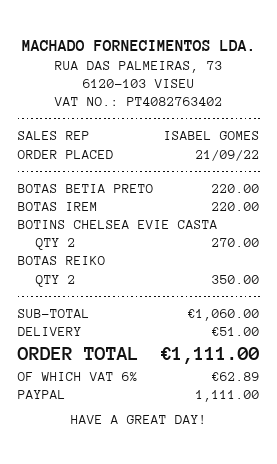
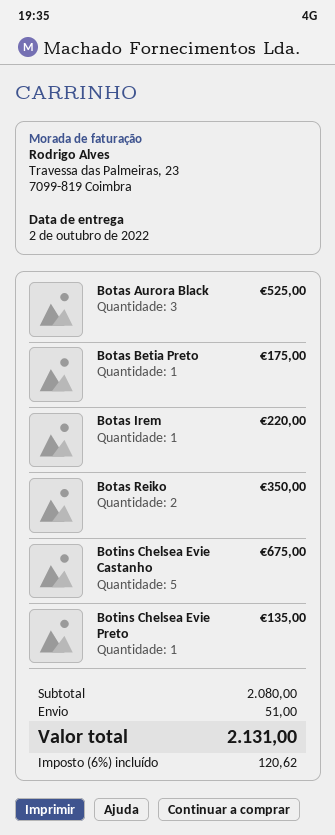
BOTAS BETIA PRETO: 1 for 220.00 -> 1 for 175.00
BOTINS CHELSEA EVIE CASTA: 2 for 270.00 -> 5 for 675.00
Botas Aurora Black: none -> 3 for 525.00
Botins Chelsea Evie Preto: none -> 1 for 135.00
subtotal: 1060.00 -> 2080.00
tax: 6% = 62.89 -> 6% = 120.62
total: 1111.00 -> 2131.00

